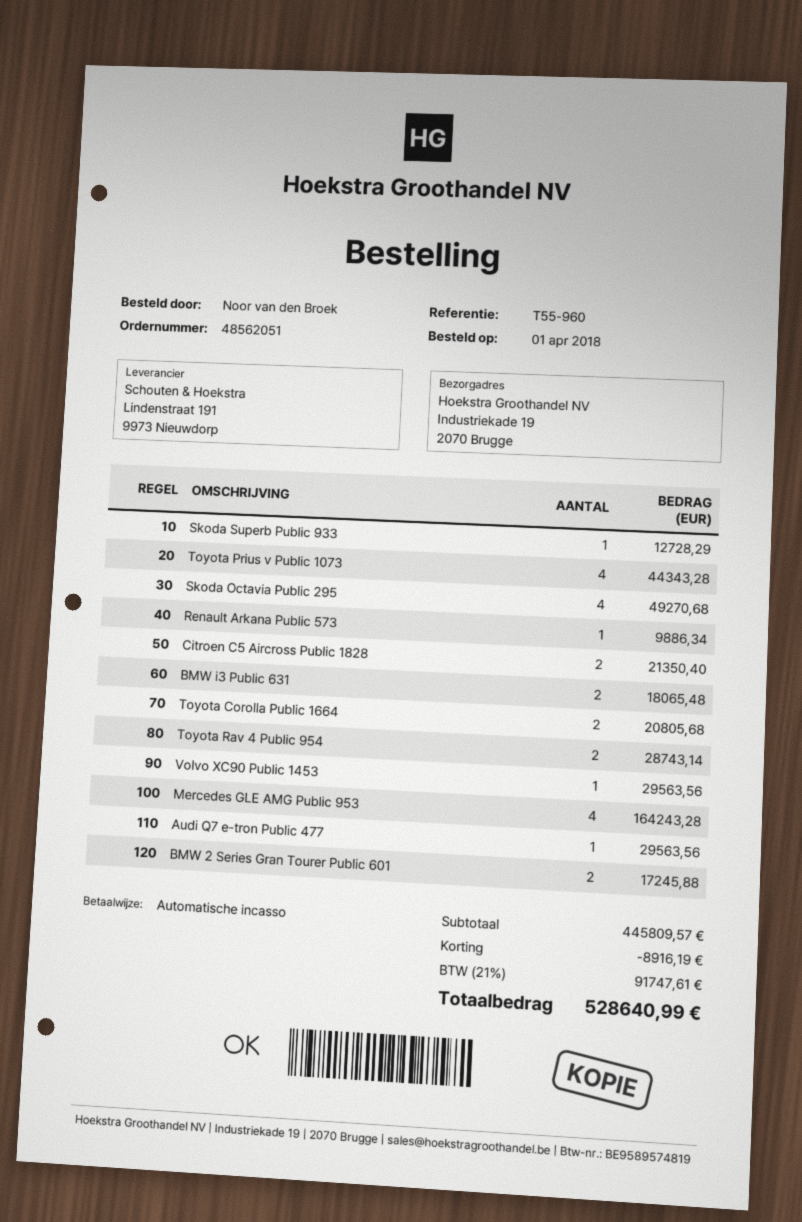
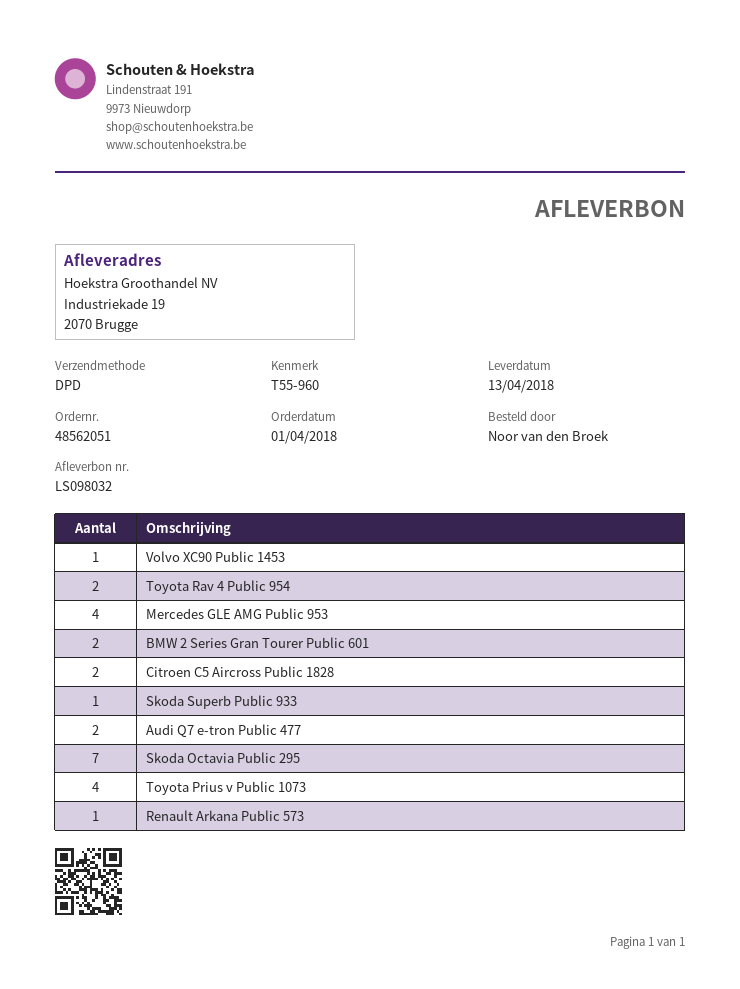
Skoda Octavia Public 295: 4 -> 7
BMW i3 Public 631: 2 -> none
Toyota Corolla Public 1664: 2 -> none
Audi Q7 e-tron Public 477: 1 -> 2

